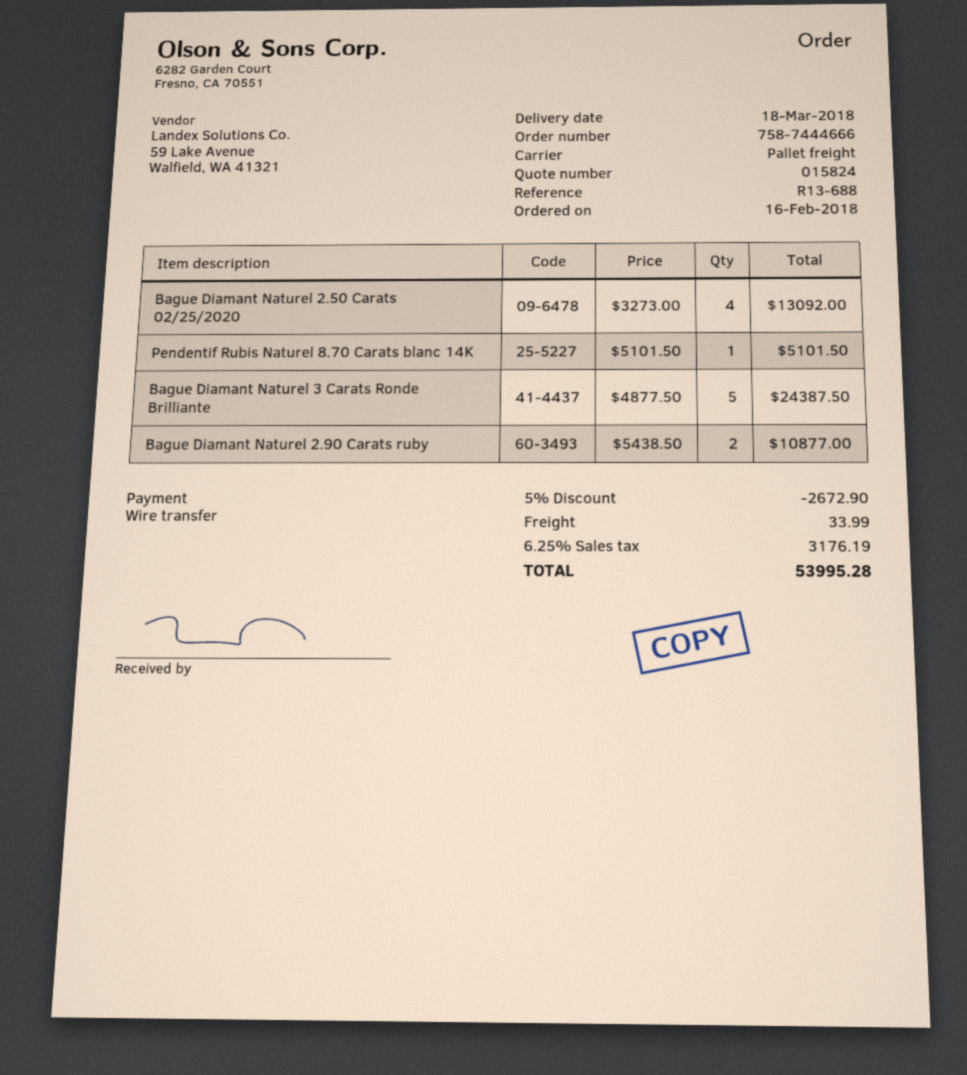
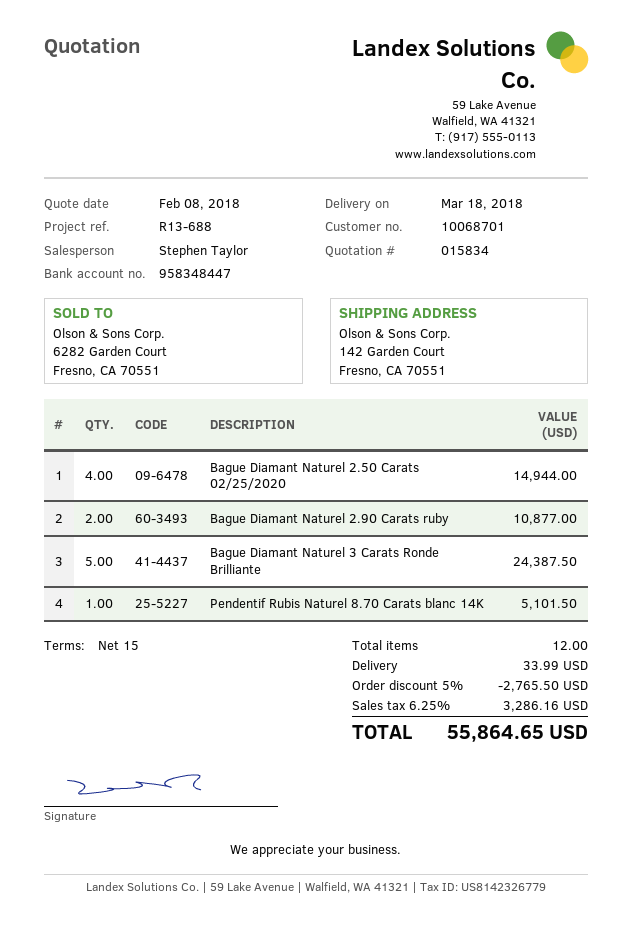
quote number: 015824 -> 015834
Bague Diamant Naturel 2.50 Carats 02/25/2020: 4 for 13092.00 -> 4 for 14944.00
discount: 5% = 2672.90 -> 5% = 2765.50
tax: 6.25% = 3176.19 -> 6.25% = 3286.16
total: 53995.28 -> 55864.65

